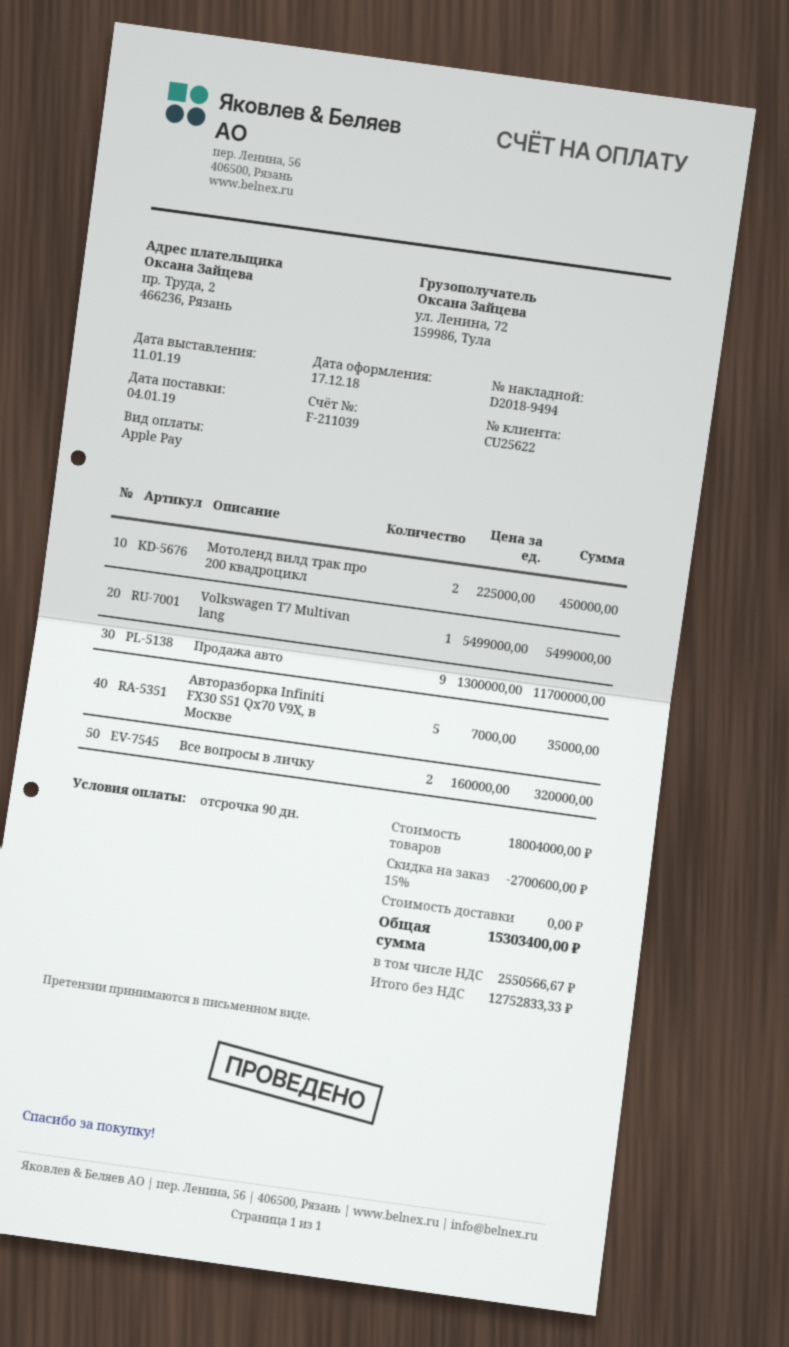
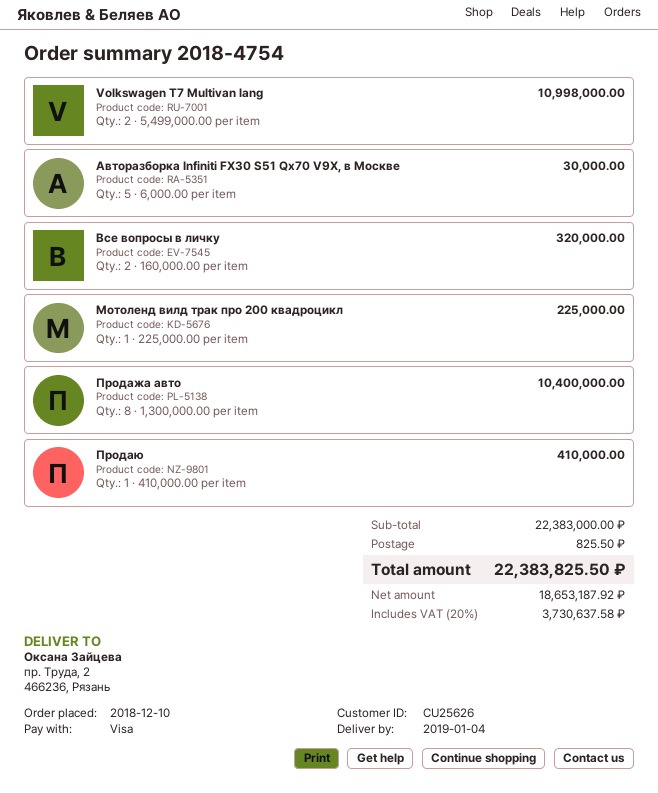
order date: 2018-12-17 -> 2018-12-10
customer number: CU25622 -> CU25626
payment method: Apple Pay -> Visa
ship to: ул. Ленина, 72, 159986, Тула -> пр. Труда, 2, 466236, Рязань
Мотоленд вилд трак про 200 квадроцикл: 2 x 225000.00 = 450000.00 -> 1 x 225000.00 = 225000.00
Volkswagen T7 Multivan lang: 1 x 5499000.00 = 5499000.00 -> 2 x 5499000.00 = 10998000.00
Продажа авто: 9 x 1300000.00 = 11700000.00 -> 8 x 1300000.00 = 10400000.00
Авторазборка Infiniti FX30 S51 Qx70 V9X, в Москве: 5 x 7000.00 = 35000.00 -> 5 x 6000.00 = 30000.00
Продаю: none -> 1 x 410000.00 = 410000.00
subtotal: 18004000.00 -> 22383000.00
discount: 15% = 2700600.00 -> none
shipping: 0.00 -> 825.50
net: 12752833.33 -> 18653187.92
tax: 2550566.67 -> 3730637.58
total: 15303400.00 -> 22383825.50

